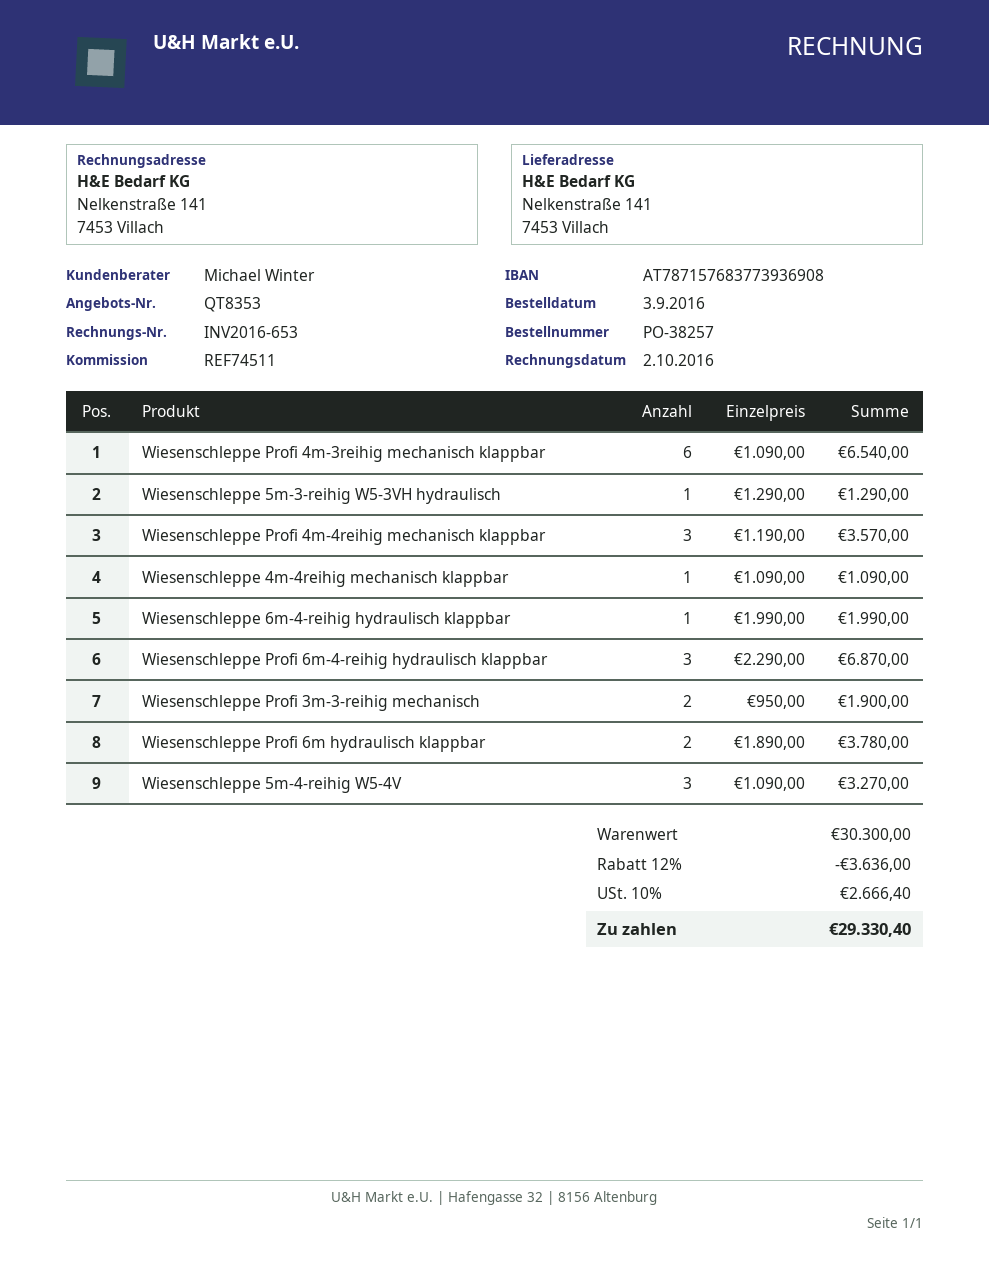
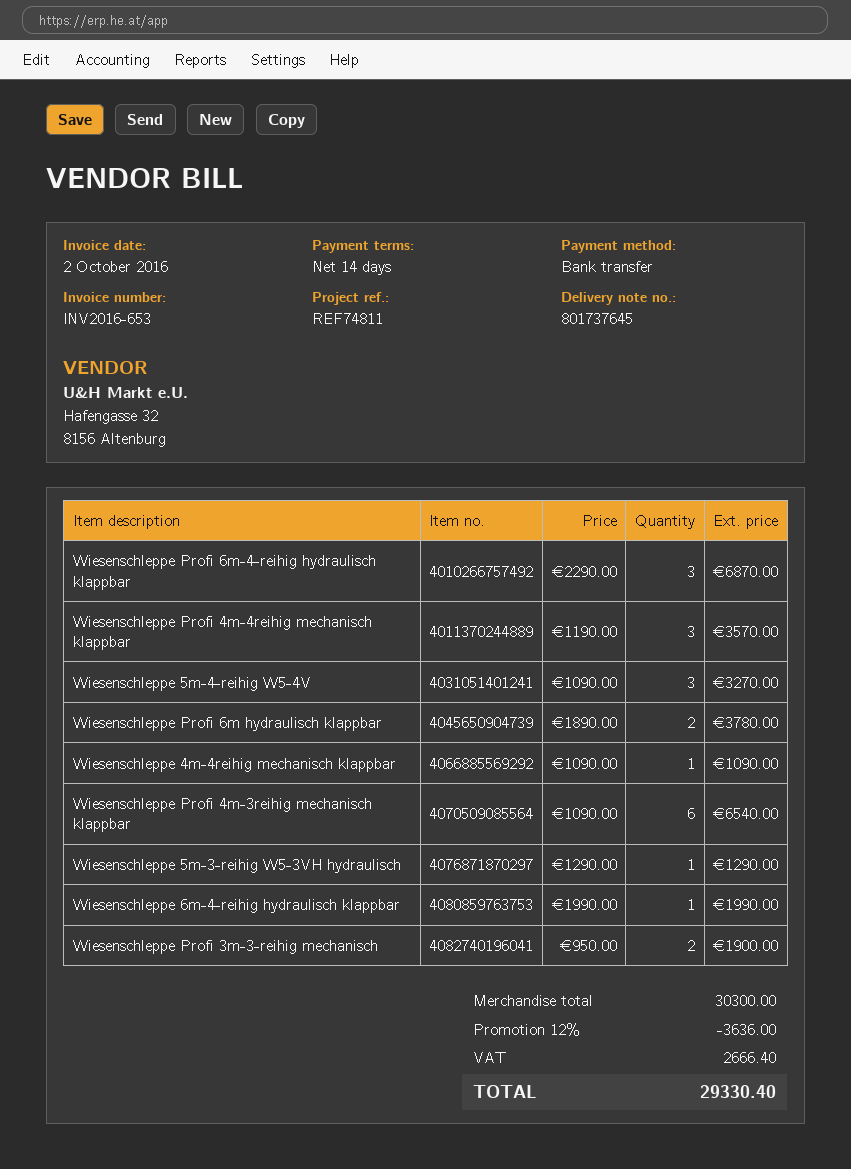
reference: REF74511 -> REF74811

